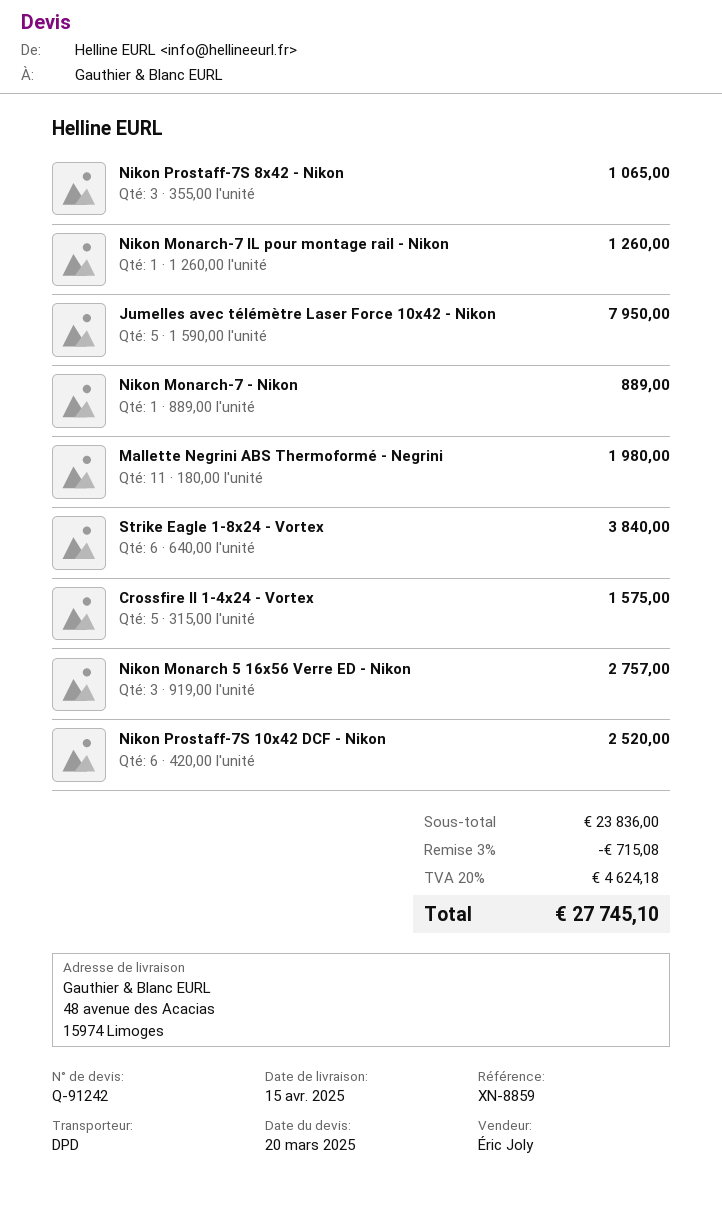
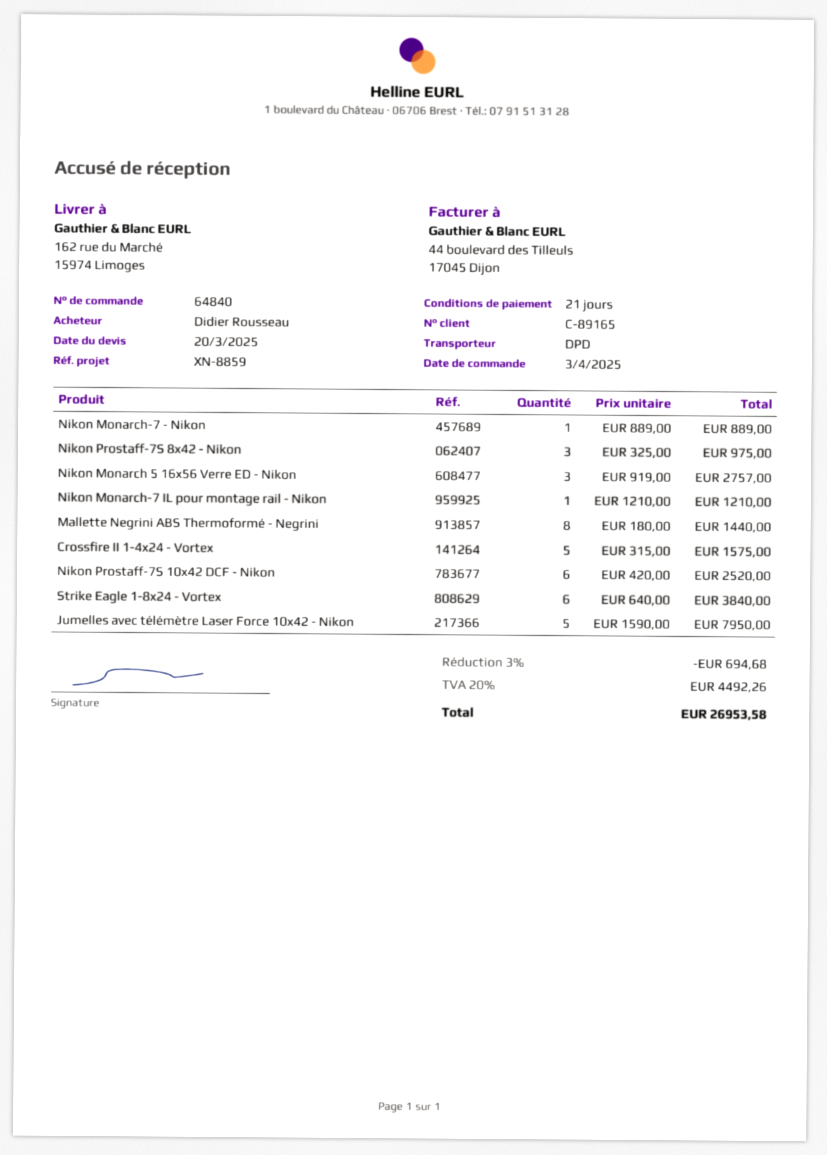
ship to: 48 avenue des Acacias, 15974 Limoges -> 162 rue du Marché, 15974 Limoges
Nikon Prostaff-7S 8x42 - Nikon: 3 x 355.00 = 1065.00 -> 3 x 325.00 = 975.00
Nikon Monarch-7 IL pour montage rail - Nikon: 1 x 1260.00 = 1260.00 -> 1 x 1210.00 = 1210.00
Mallette Negrini ABS Thermoformé - Negrini: 11 x 180.00 = 1980.00 -> 8 x 180.00 = 1440.00
discount: 3% = 715.08 -> 3% = 694.68
tax: 20% = 4624.18 -> 20% = 4492.26
total: 27745.10 -> 26953.58

